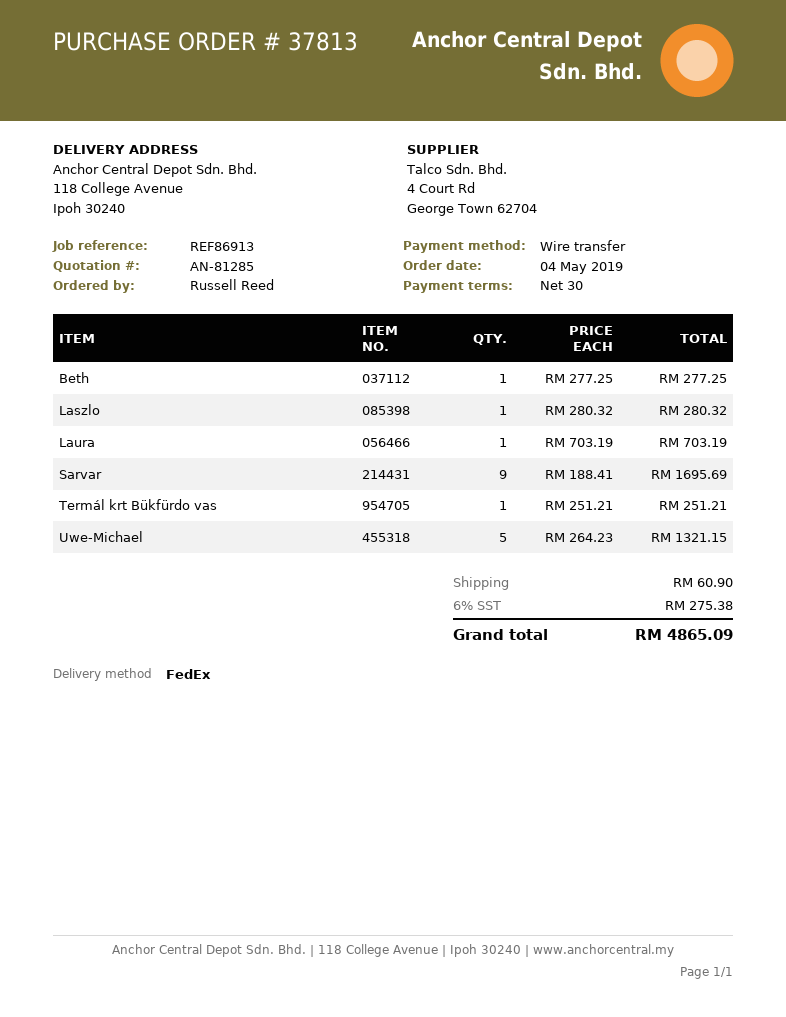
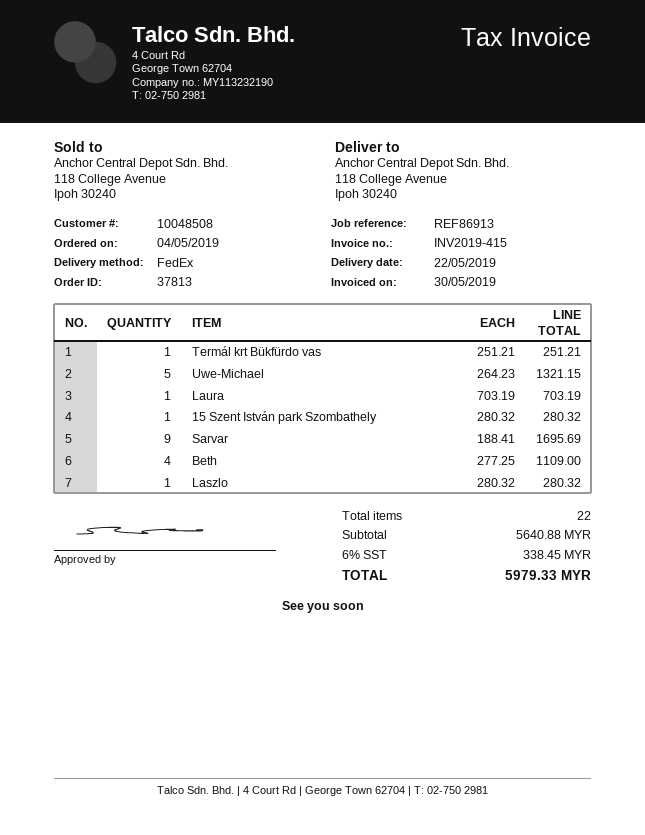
Beth: 1 x 277.25 = 277.25 -> 4 x 277.25 = 1109.00
15 Szent István park Szombathely: none -> 1 x 280.32 = 280.32
shipping: 60.90 -> none
tax: 6% = 275.38 -> 6% = 338.45
total: 4865.09 -> 5979.33

